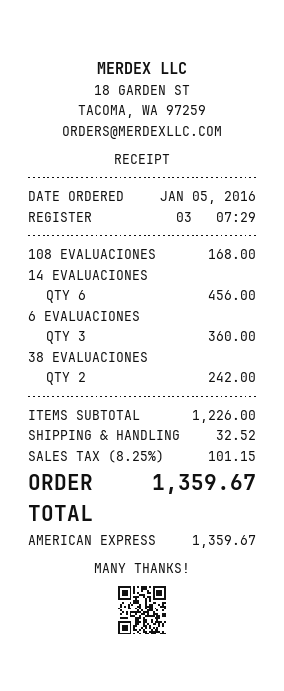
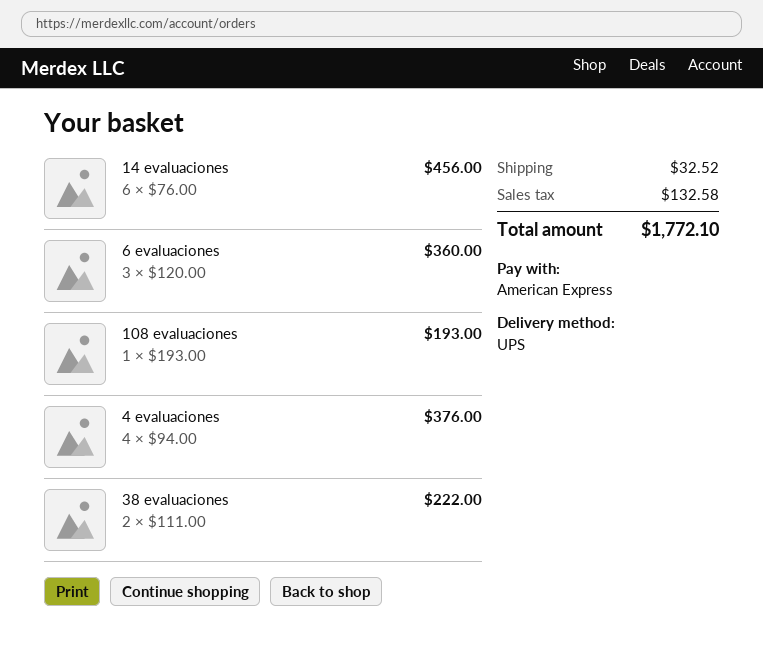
108 EVALUACIONES: 1 for 168.00 -> 1 for 193.00
38 EVALUACIONES: 2 for 242.00 -> 2 for 222.00
4 evaluaciones: none -> 4 for 376.00
tax: 101.15 -> 132.58
total: 1359.67 -> 1772.10

